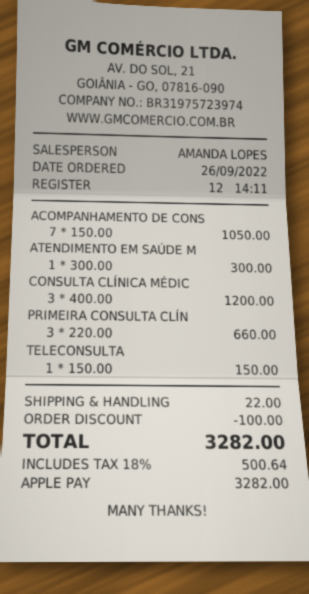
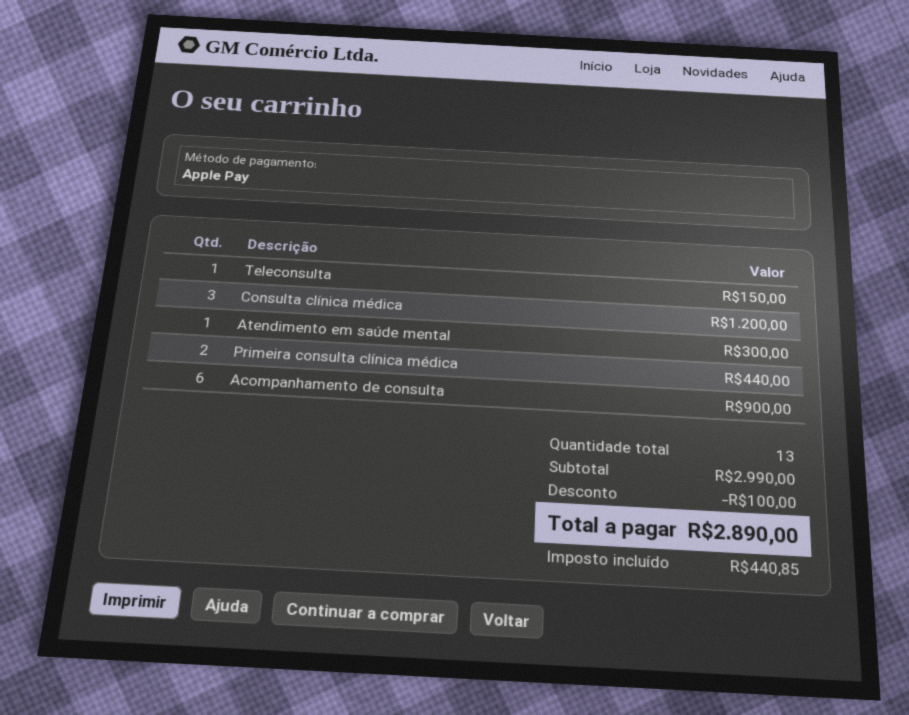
ACOMPANHAMENTO DE CONS: 7 for 1050.00 -> 6 for 900.00
PRIMEIRA CONSULTA CLÍN: 3 for 660.00 -> 2 for 440.00
shipping: 22.00 -> none
tax: 500.64 -> 440.85
total: 3282.00 -> 2890.00

